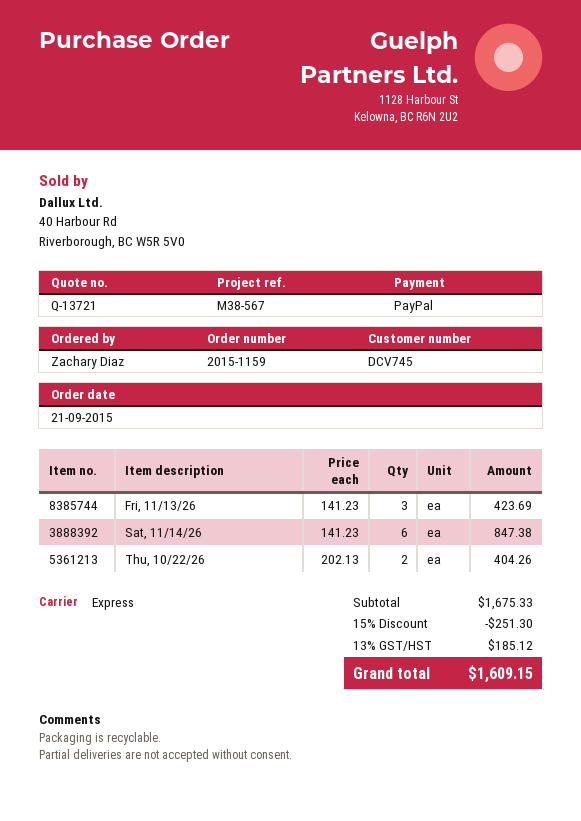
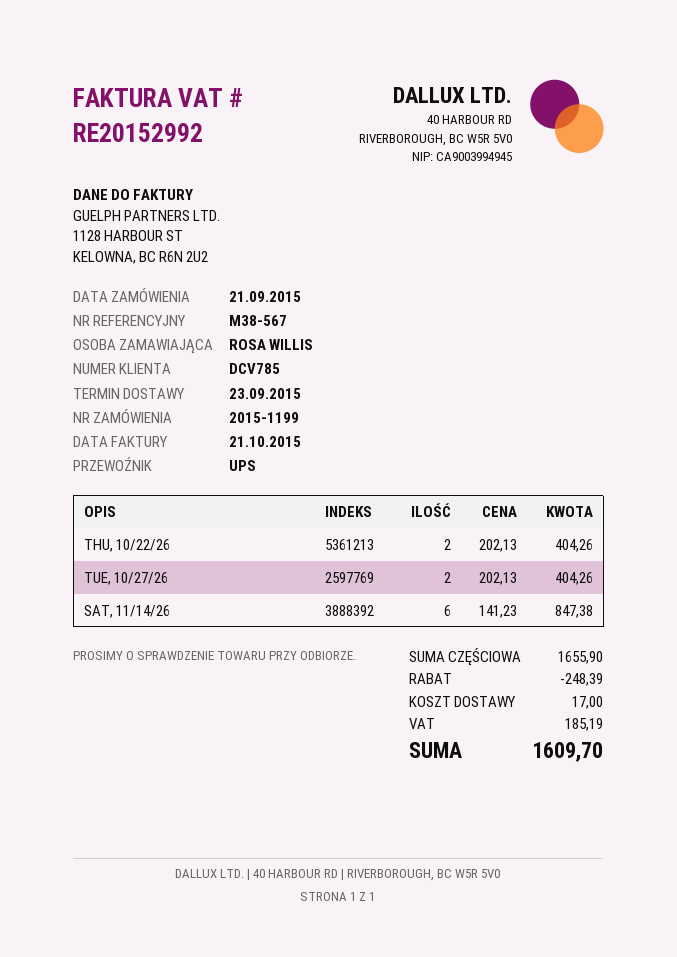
order number: 2015-1159 -> 2015-1199
customer number: DCV745 -> DCV785
ordered by: Zachary Diaz -> ROSA WILLIS
shipping method: express -> UPS
Fri, 11/13/26: 3 x 141.23 = 423.69 -> none
TUE, 10/27/26: none -> 2 x 202.13 = 404.26
subtotal: 1675.33 -> 1655.90
discount: 251.30 -> 248.39
shipping: none -> 17.00
tax: 185.12 -> 185.19
total: 1609.15 -> 1609.70

